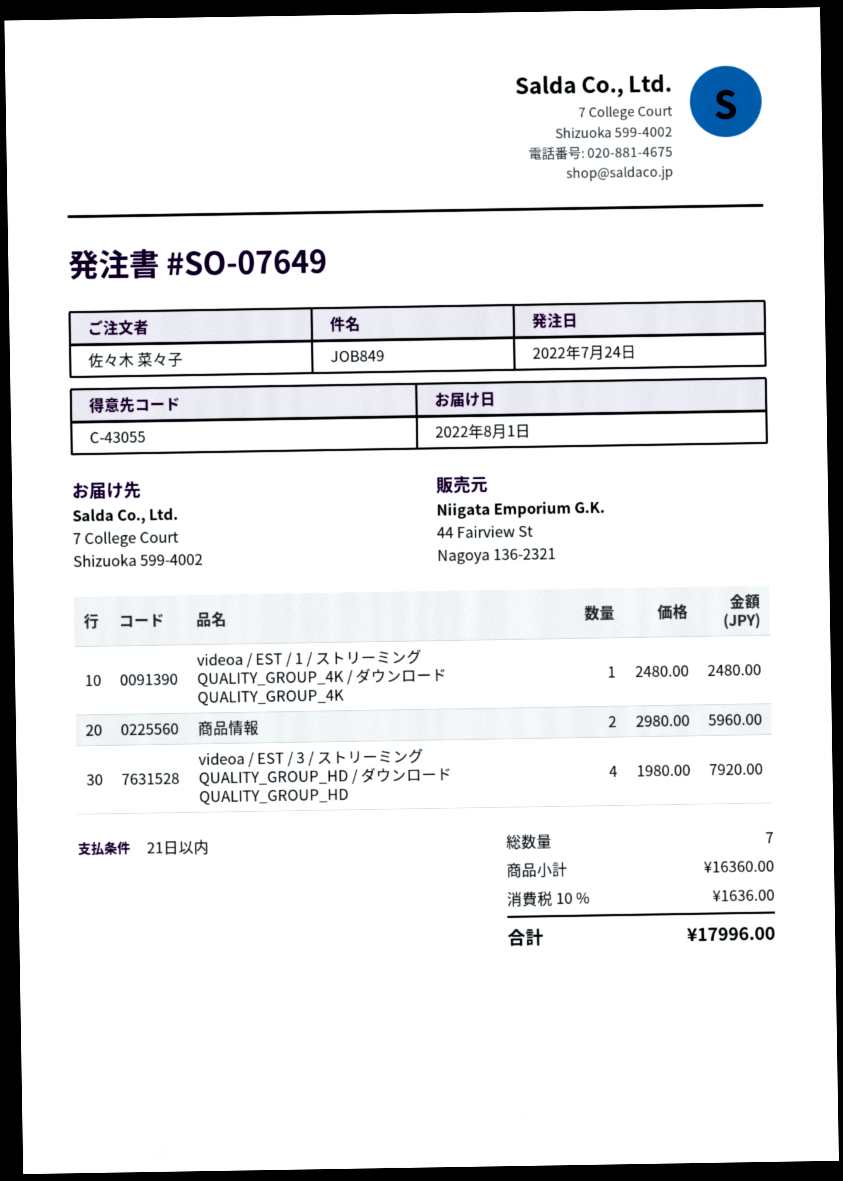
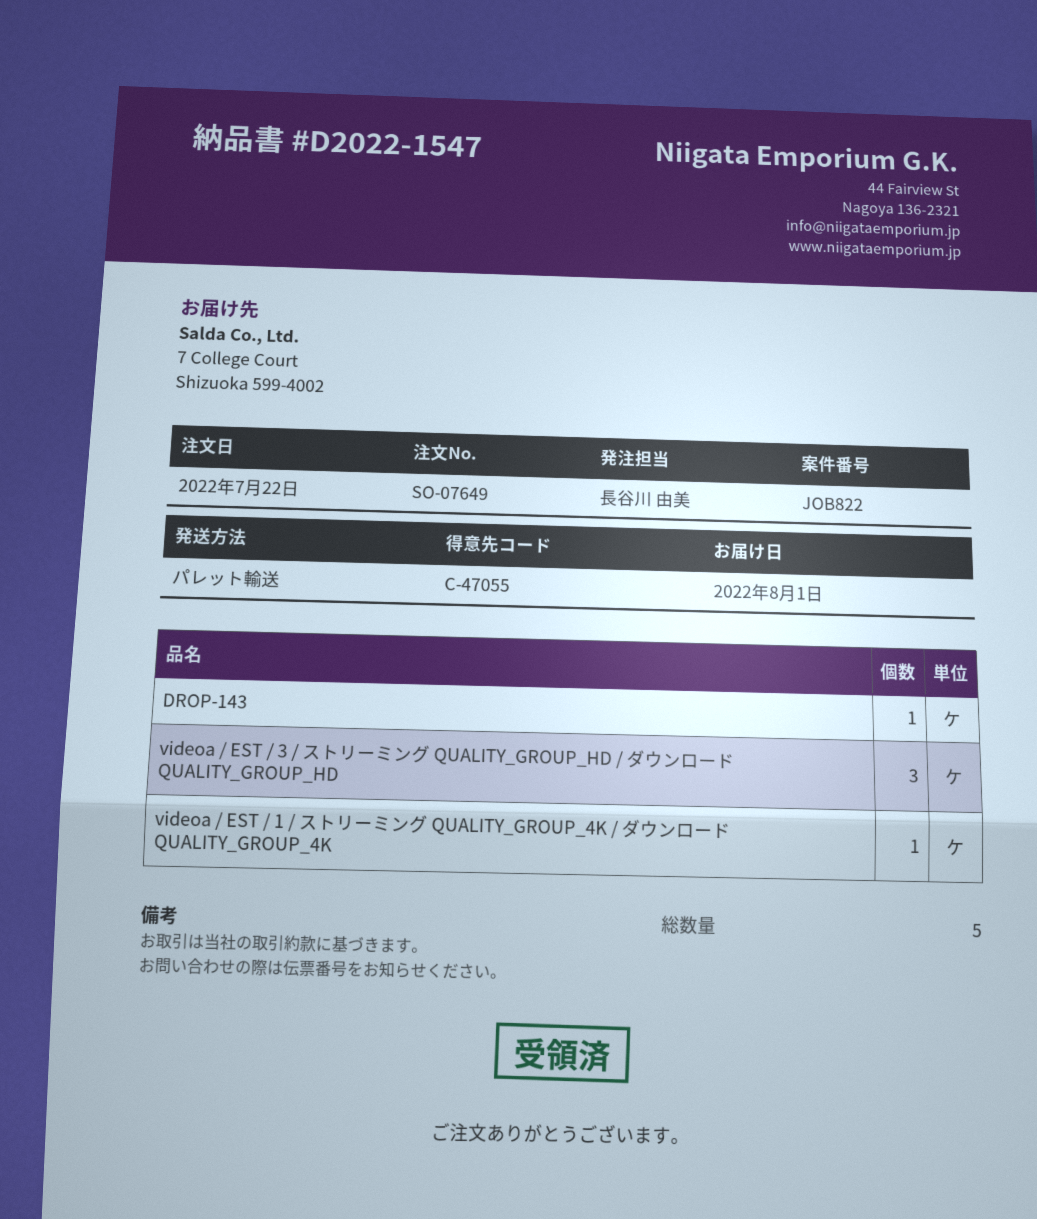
order date: 2022-07-24 -> 2022-07-22
customer number: C-43055 -> C-47055
reference: JOB849 -> JOB822
ordered by: 佐々木 菜々子 -> 長谷川 由美
商品情報: 2 -> none
videoa / EST / 3 / ストリーミング QUALITY_GROUP_HD / ダウンロード QUALITY_GROUP_HD: 4 -> 3
DROP-143: none -> 1
total quantity: 7 -> 5

